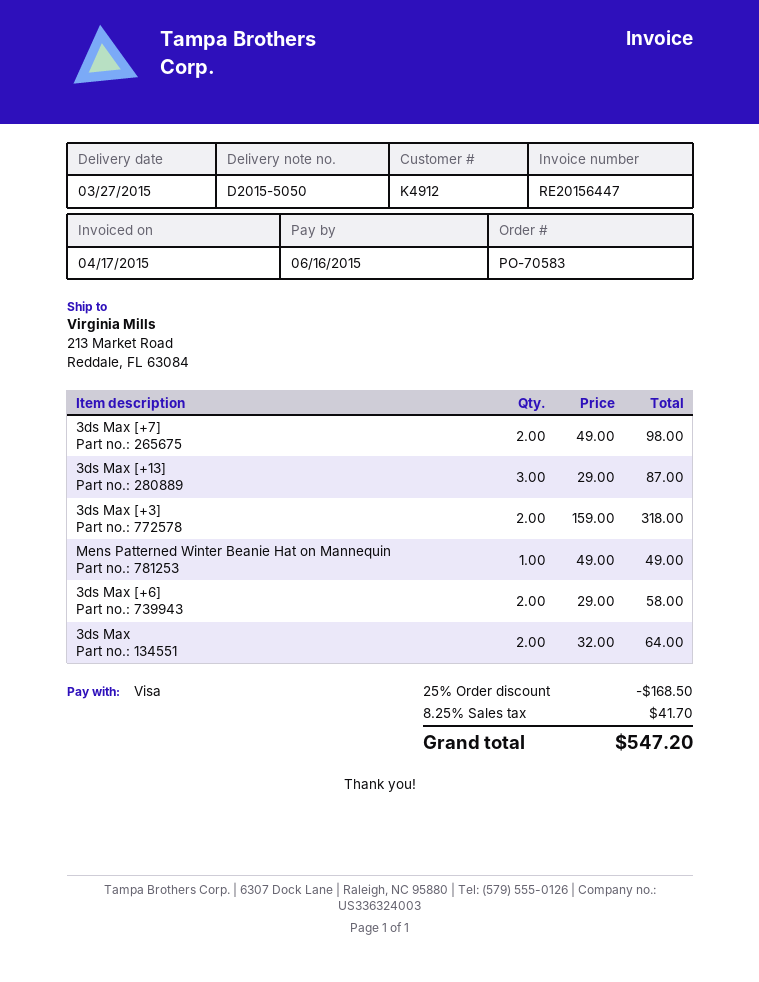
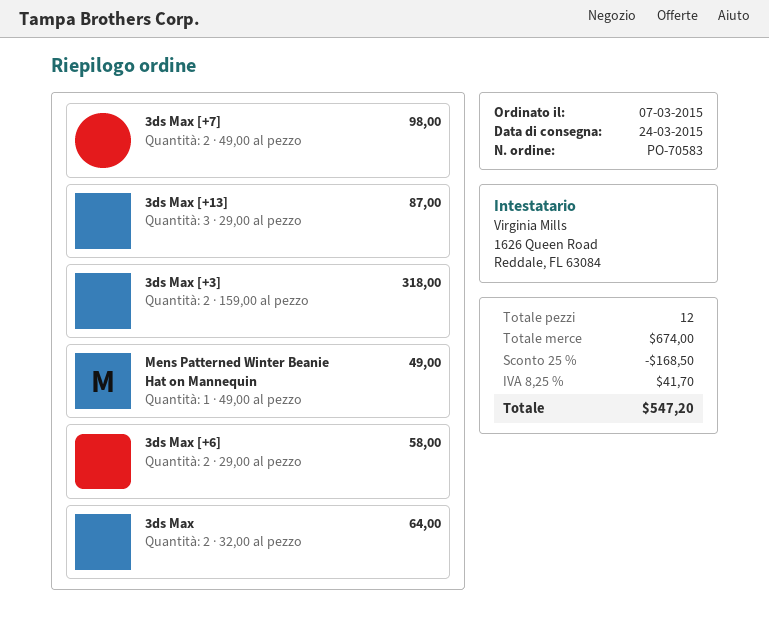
delivery date: 2015-03-27 -> 2015-03-24

